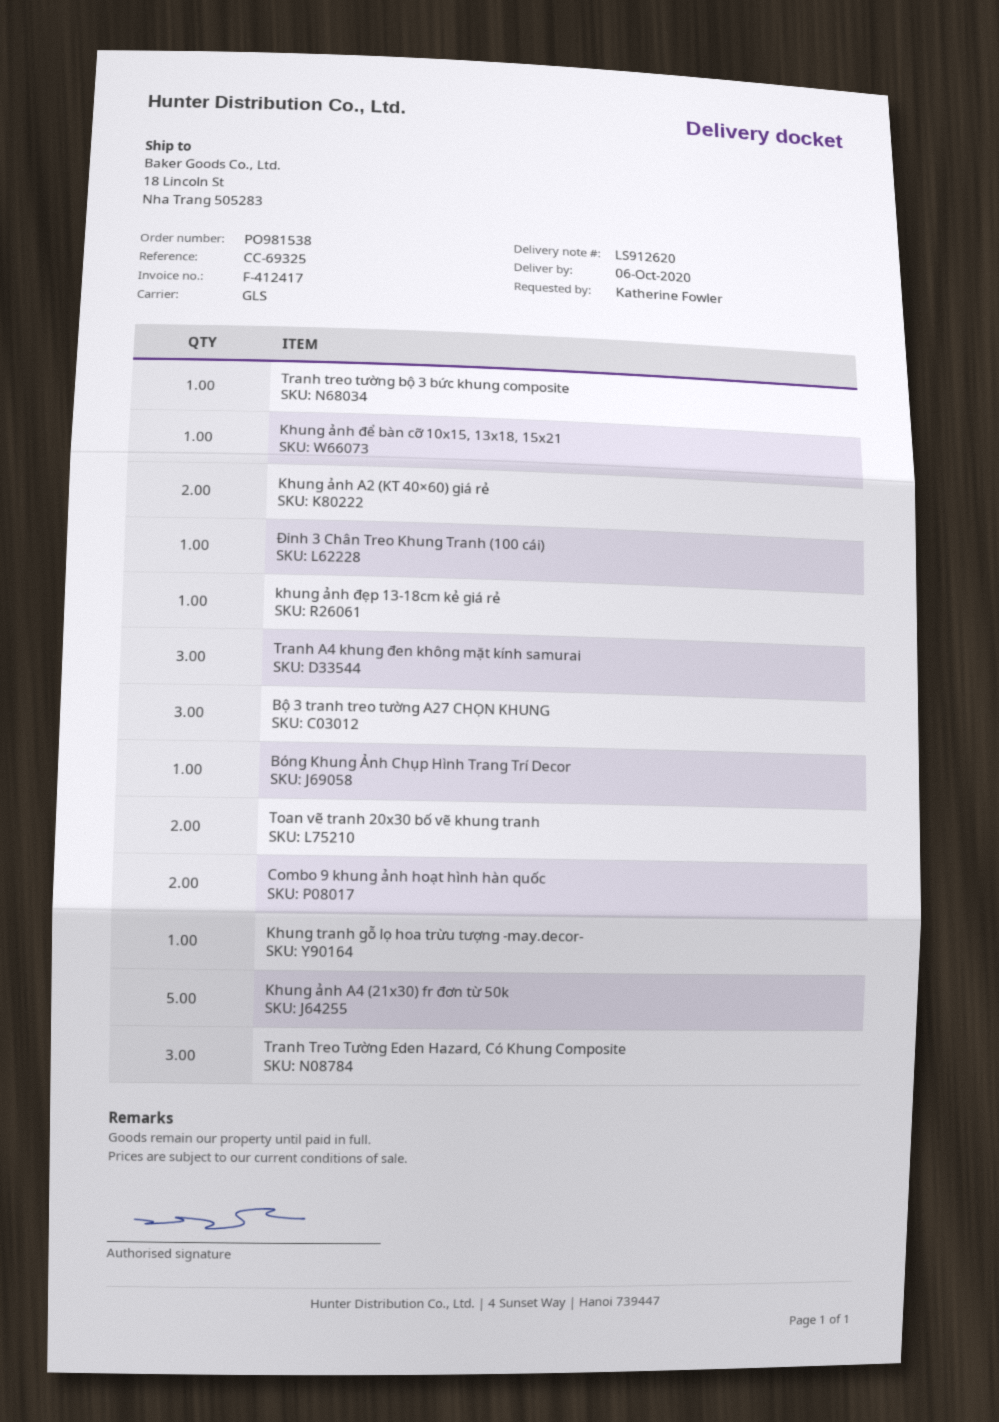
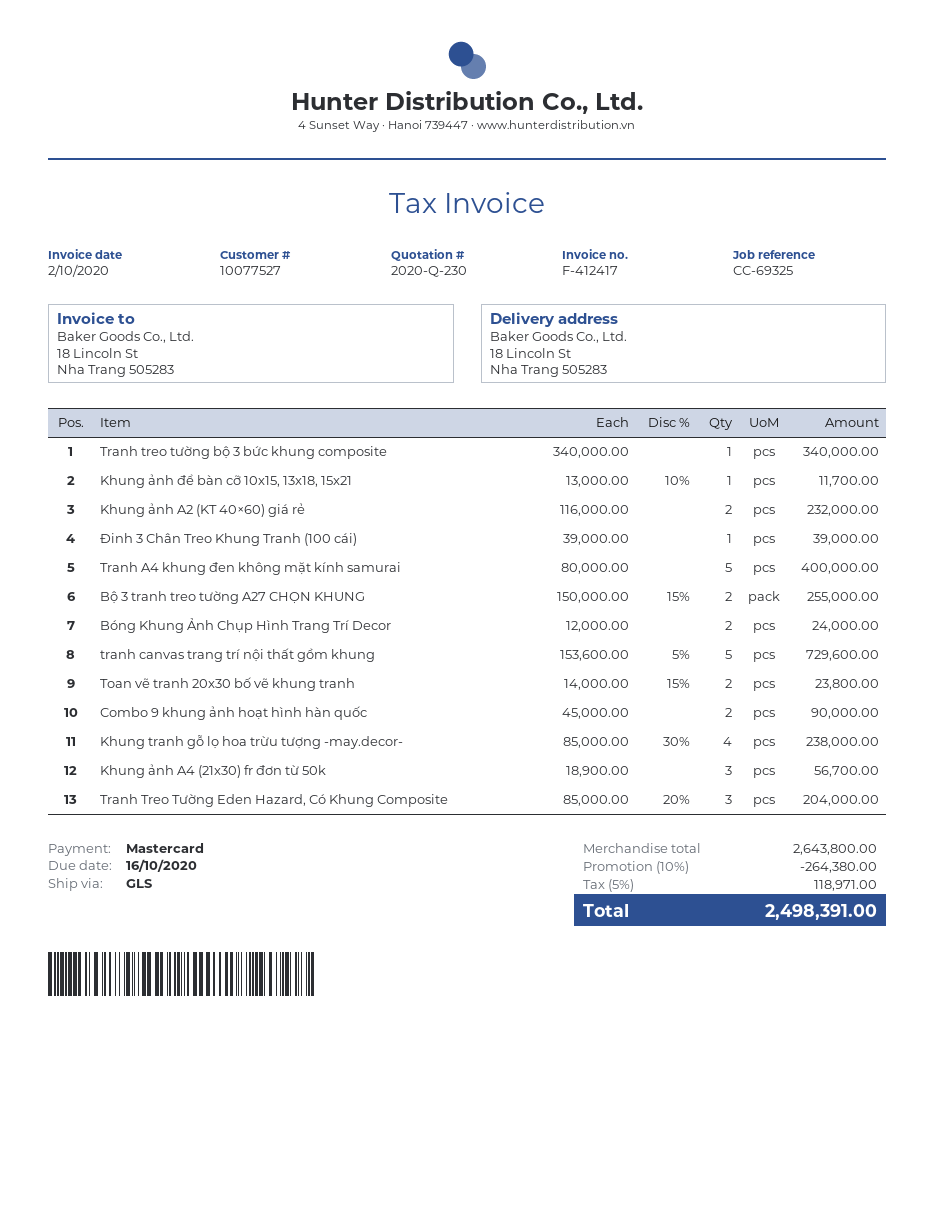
khung ảnh đẹp 13-18cm kẻ giá rẻ: 1 -> none
Tranh A4 khung đen không mặt kính samurai: 3 -> 5
Bộ 3 tranh treo tường A27 CHỌN KHUNG: 3 -> 2
Bóng Khung Ảnh Chụp Hình Trang Trí Decor: 1 -> 2
Khung tranh gỗ lọ hoa trừu tượng -may.decor-: 1 -> 4
Khung ảnh A4 (21x30) fr đơn từ 50k: 5 -> 3
tranh canvas trang trí nội thất gồm khung: none -> 5

